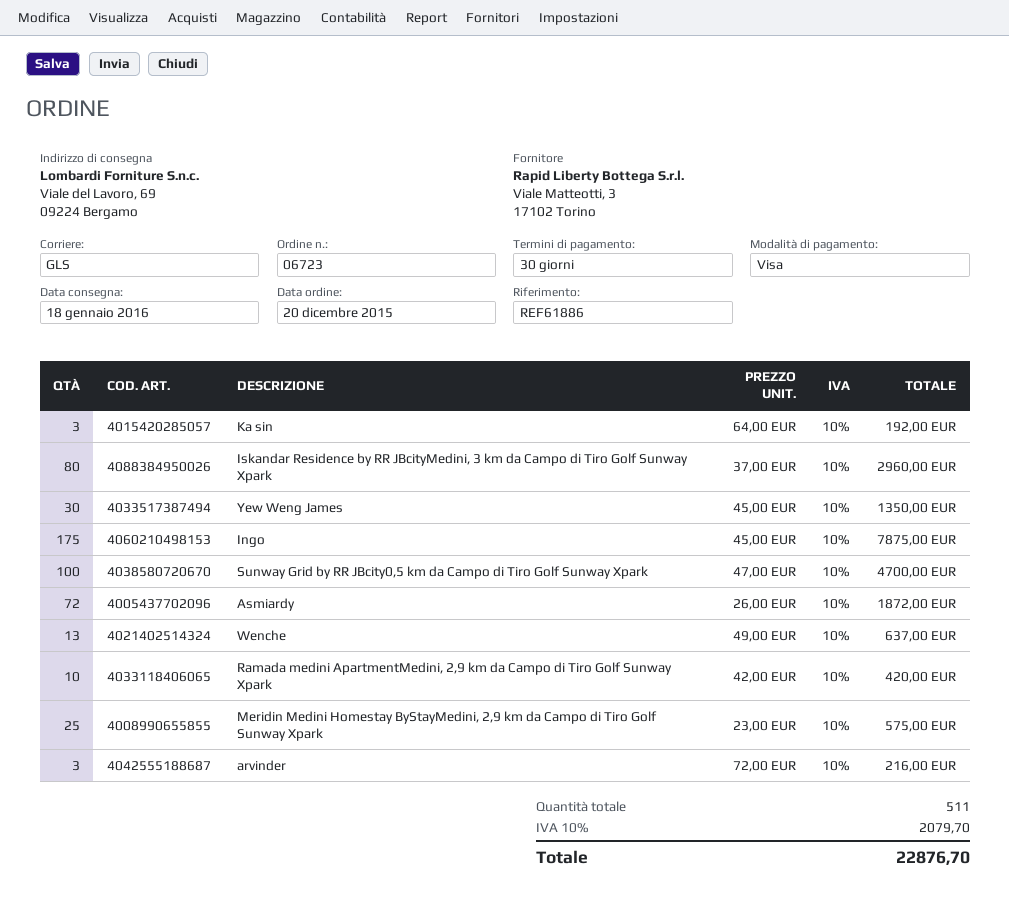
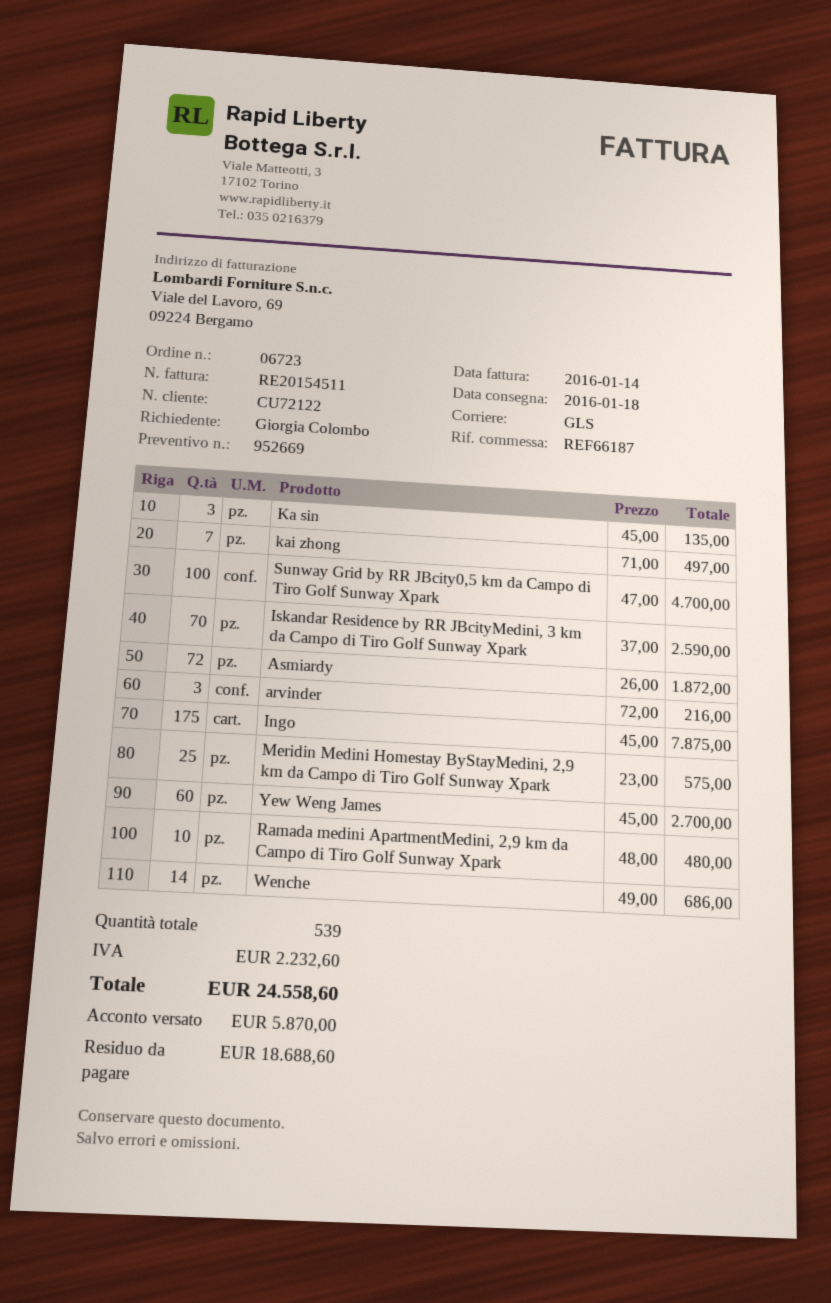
reference: REF61886 -> REF66187
Ka sin: 3 x 64.00 = 192.00 -> 3 x 45.00 = 135.00
Iskandar Residence by RR JBcityMedini, 3 km da Campo di Tiro Golf Sunway Xpark: 80 x 37.00 = 2960.00 -> 70 x 37.00 = 2590.00
Yew Weng James: 30 x 45.00 = 1350.00 -> 60 x 45.00 = 2700.00
Wenche: 13 x 49.00 = 637.00 -> 14 x 49.00 = 686.00
Ramada medini ApartmentMedini, 2,9 km da Campo di Tiro Golf Sunway Xpark: 10 x 42.00 = 420.00 -> 10 x 48.00 = 480.00
kai zhong: none -> 7 x 71.00 = 497.00
total quantity: 511 -> 539
tax: 2079.70 -> 2232.60
total: 22876.70 -> 24558.60

